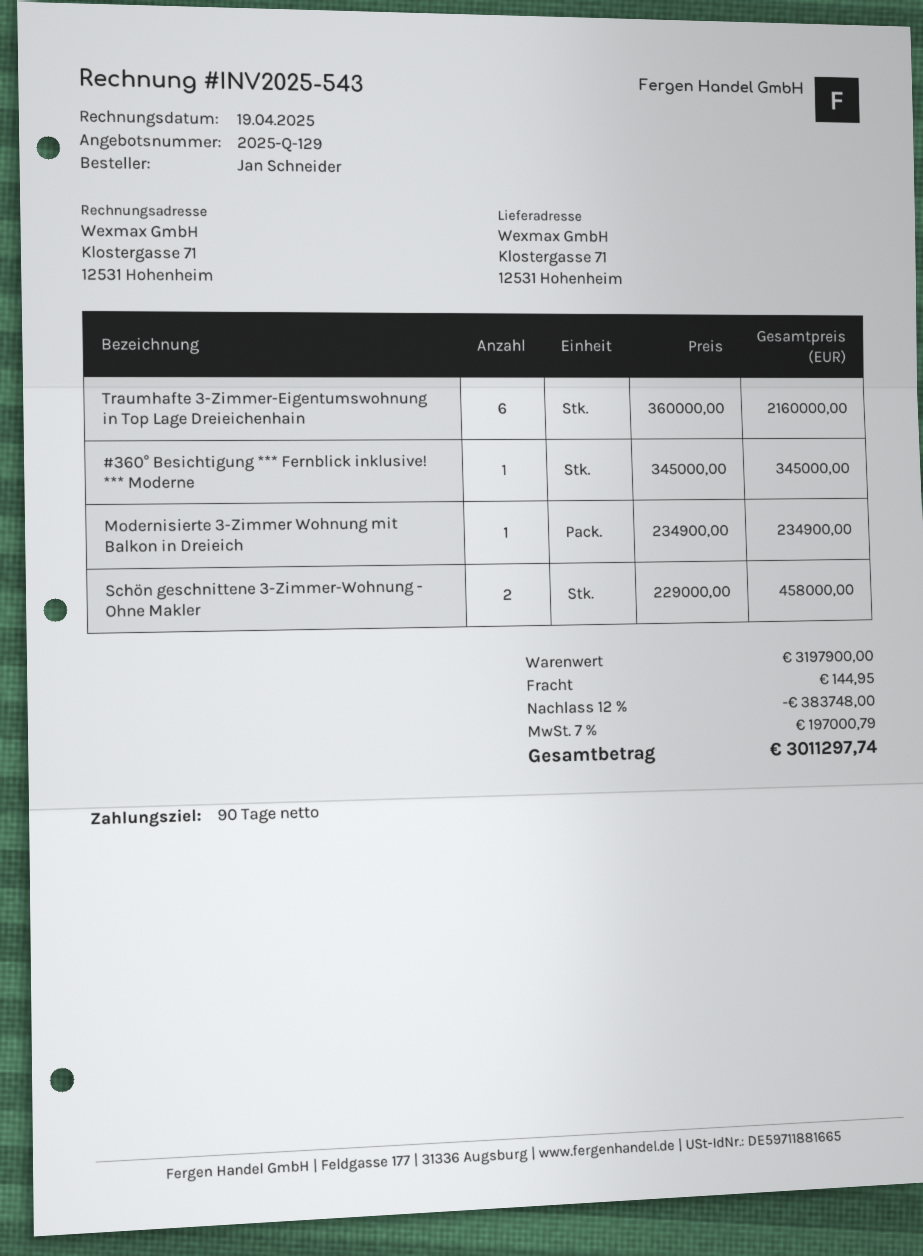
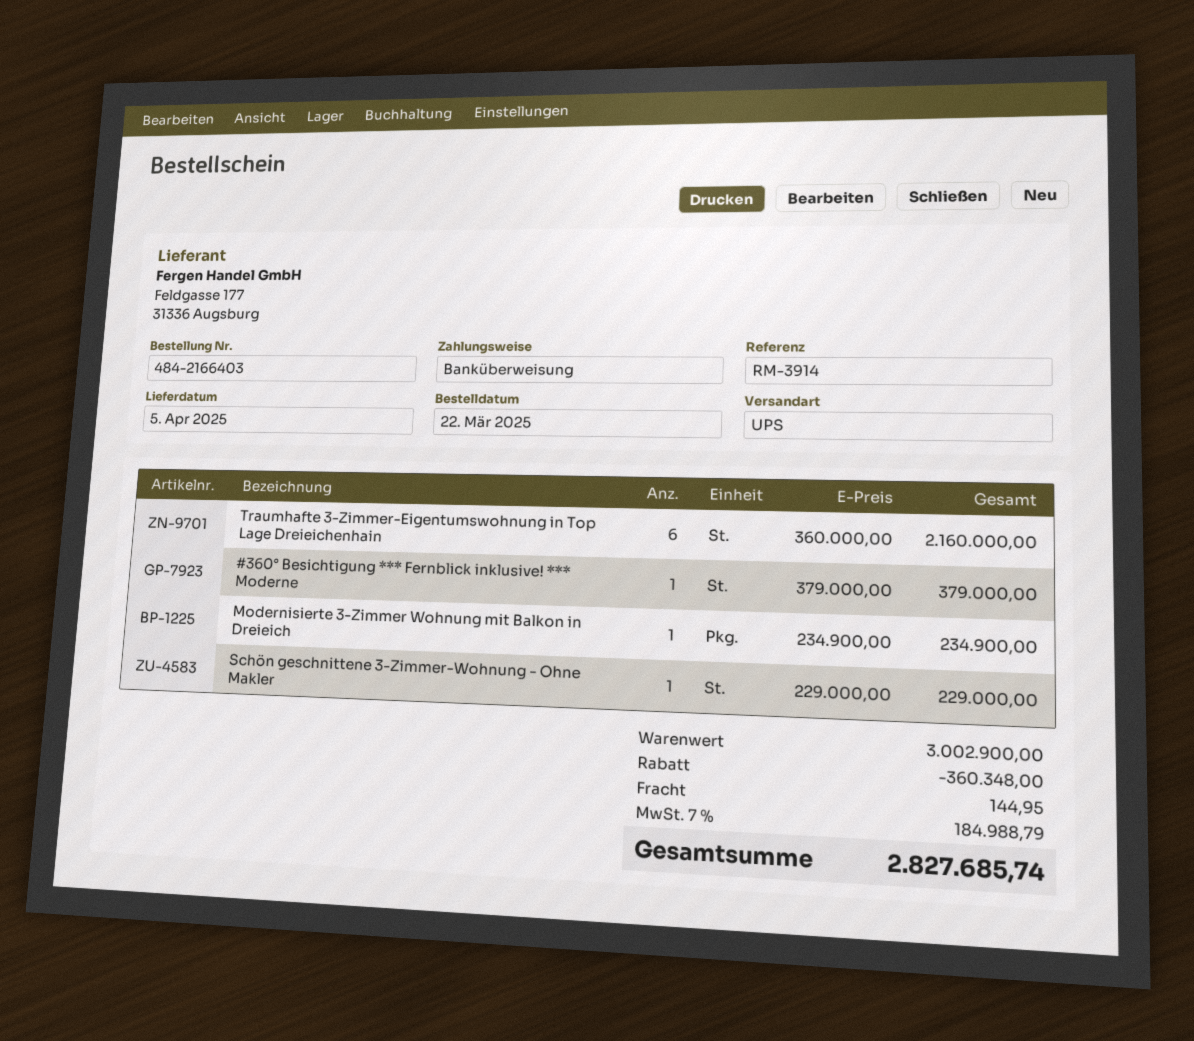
#360° Besichtigung *** Fernblick inklusive! *** Moderne: 1 x 345000.00 = 345000.00 -> 1 x 379000.00 = 379000.00
Schön geschnittene 3-Zimmer-Wohnung - Ohne Makler: 2 x 229000.00 = 458000.00 -> 1 x 229000.00 = 229000.00
subtotal: 3197900.00 -> 3002900.00
discount: 383748.00 -> 360348.00
tax: 7% = 197000.79 -> 7% = 184988.79
total: 3011297.74 -> 2827685.74

